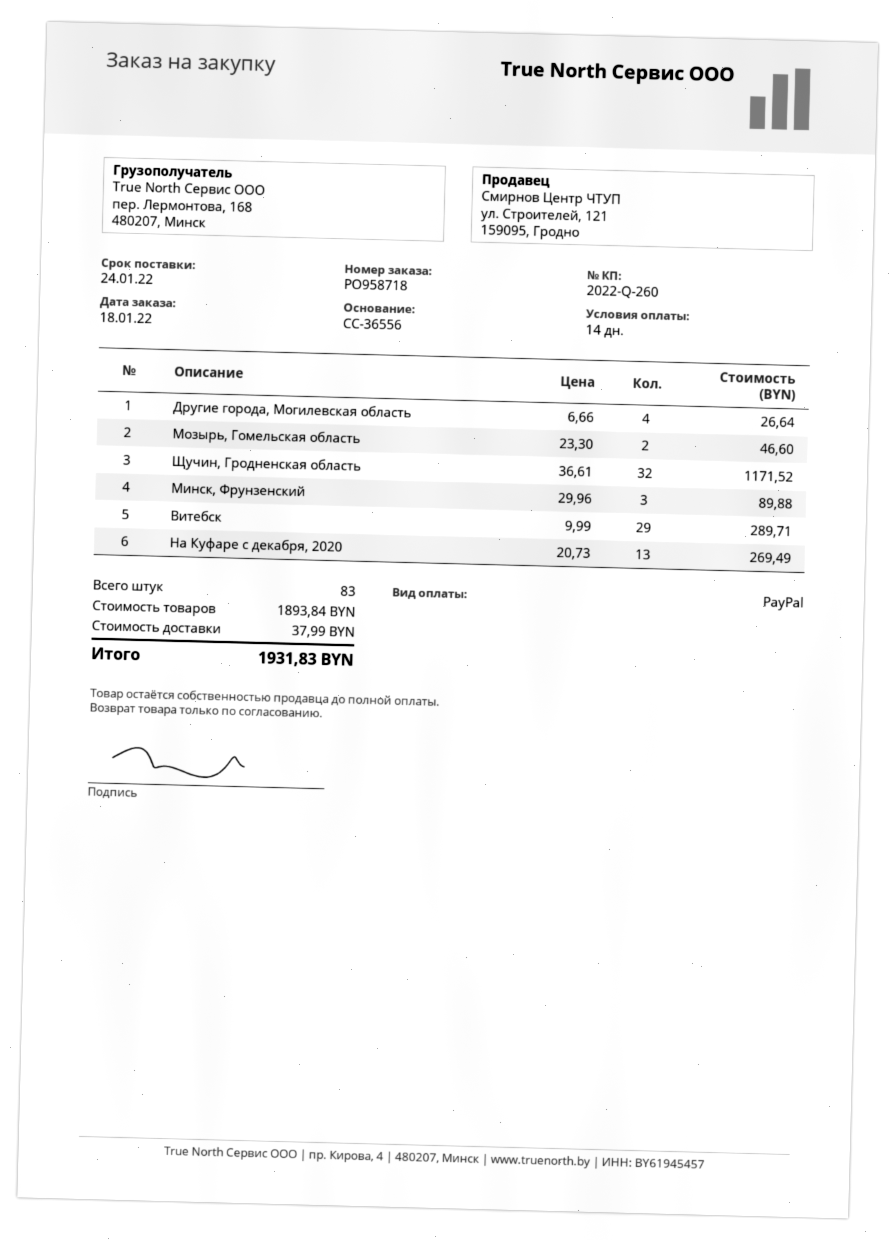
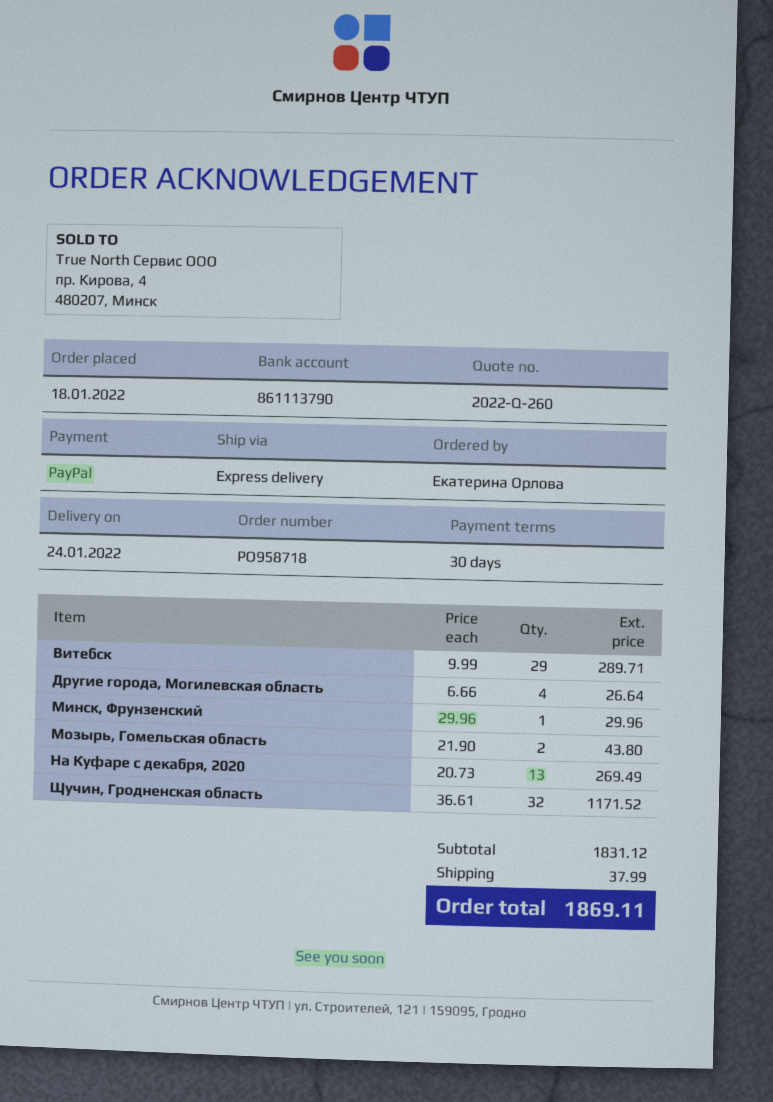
payment terms: 14 days -> 30 days
Мозырь, Гомельская область: 2 x 23.30 = 46.60 -> 2 x 21.90 = 43.80
Минск, Фрунзенский: 3 x 29.96 = 89.88 -> 1 x 29.96 = 29.96
subtotal: 1893.84 -> 1831.12
total: 1931.83 -> 1869.11

